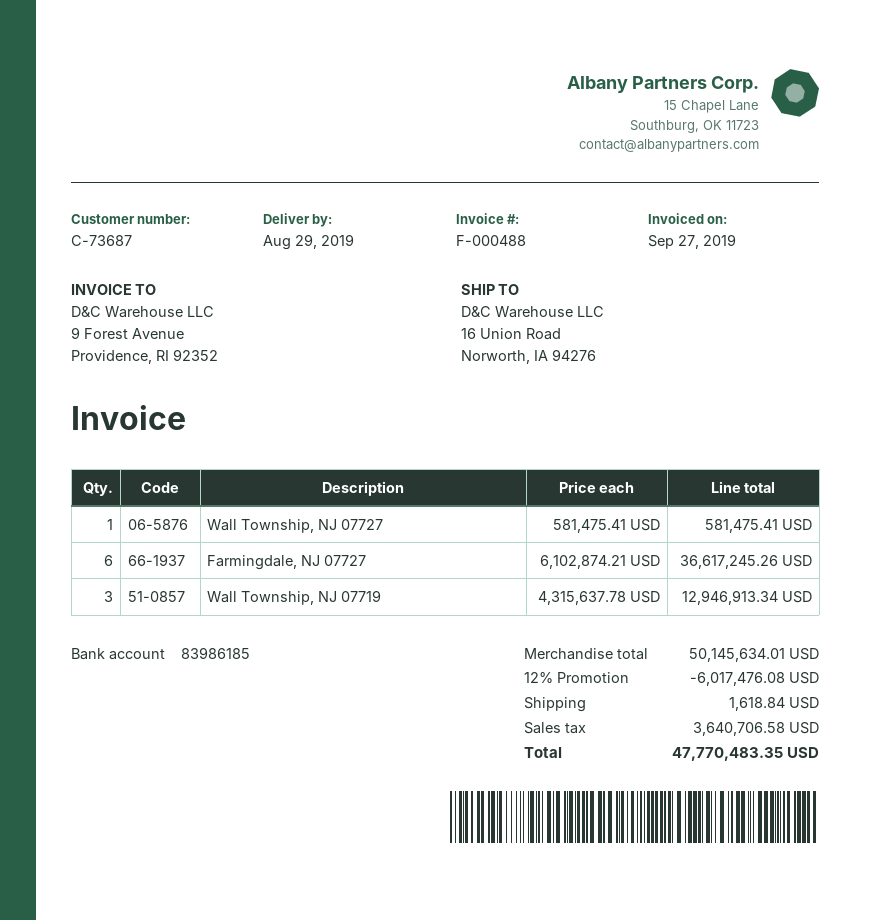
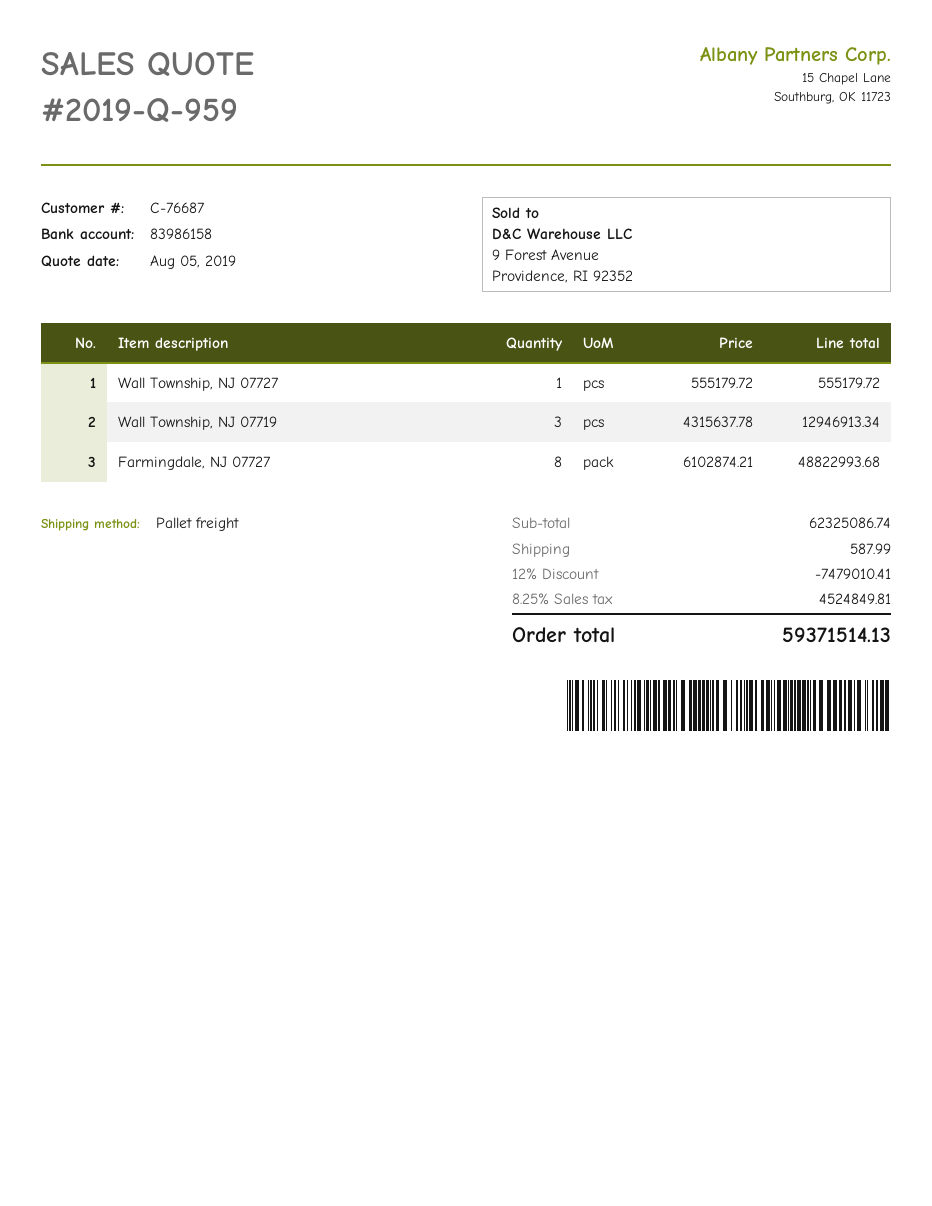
customer number: C-73687 -> C-76687
bank account: 83986185 -> 83986158
Wall Township, NJ 07727: 1 x 581475.41 = 581475.41 -> 1 x 555179.72 = 555179.72
Farmingdale, NJ 07727: 6 x 6102874.21 = 36617245.26 -> 8 x 6102874.21 = 48822993.68
subtotal: 50145634.01 -> 62325086.74
discount: 12% = 6017476.08 -> 12% = 7479010.41
shipping: 1618.84 -> 587.99
tax: 3640706.58 -> 4524849.81
total: 47770483.35 -> 59371514.13

